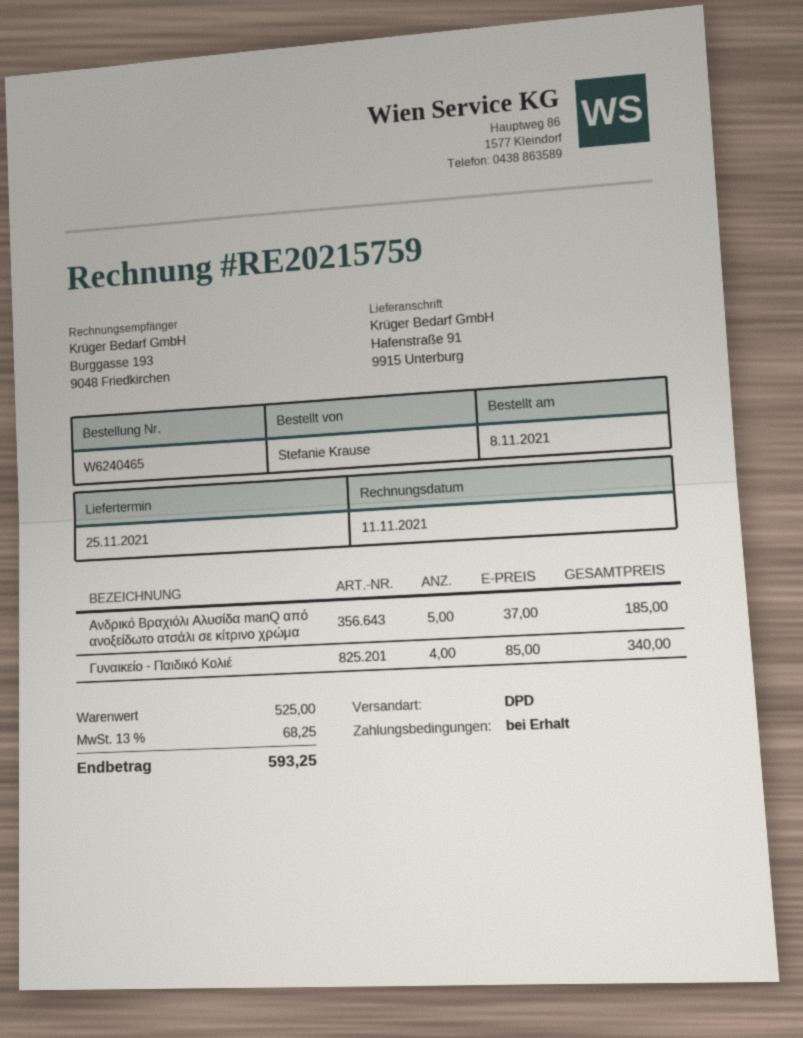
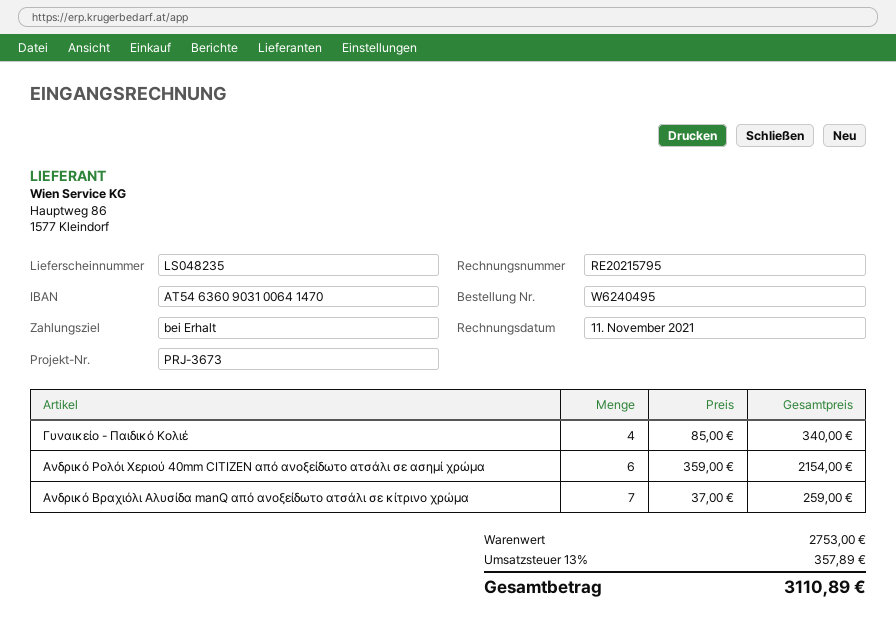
order number: W6240465 -> W6240495
invoice number: RE20215759 -> RE20215795
Ανδρικό Βραχιόλι Αλυσίδα manQ από ανοξείδωτο ατσάλι σε κίτρινο χρώμα: 5 x 37.00 = 185.00 -> 7 x 37.00 = 259.00
Ανδρικό Ρολόι Χεριού 40mm CITIZEN από ανοξείδωτο ατσάλι σε ασημί χρώμα: none -> 6 x 359.00 = 2154.00
subtotal: 525.00 -> 2753.00
tax: 13% = 68.25 -> 13% = 357.89
total: 593.25 -> 3110.89

